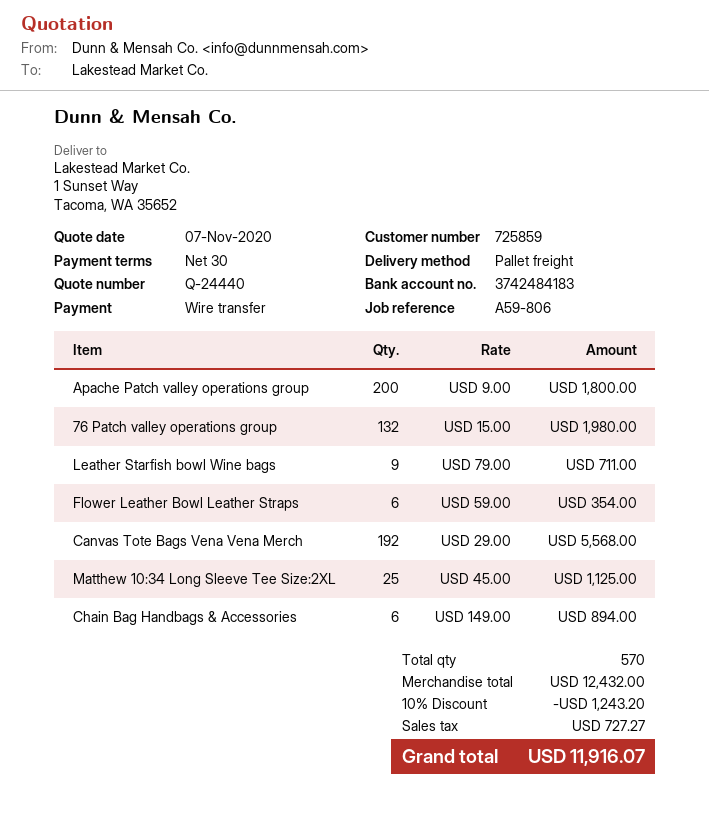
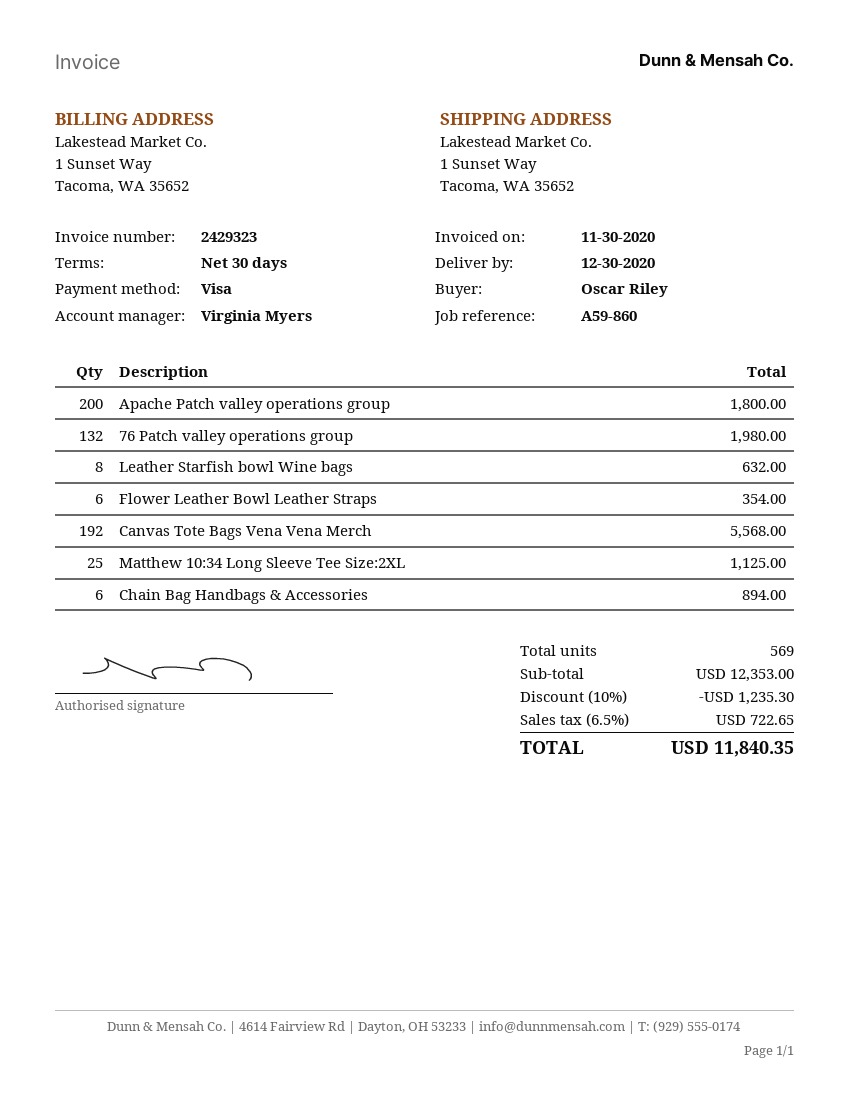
reference: A59-806 -> A59-860
payment method: bank transfer -> Visa
Leather Starfish bowl Wine bags: 9 for 711.00 -> 8 for 632.00
total quantity: 570 -> 569
subtotal: 12432.00 -> 12353.00
discount: 10% = 1243.20 -> 10% = 1235.30
tax: 727.27 -> 722.65
total: 11916.07 -> 11840.35

